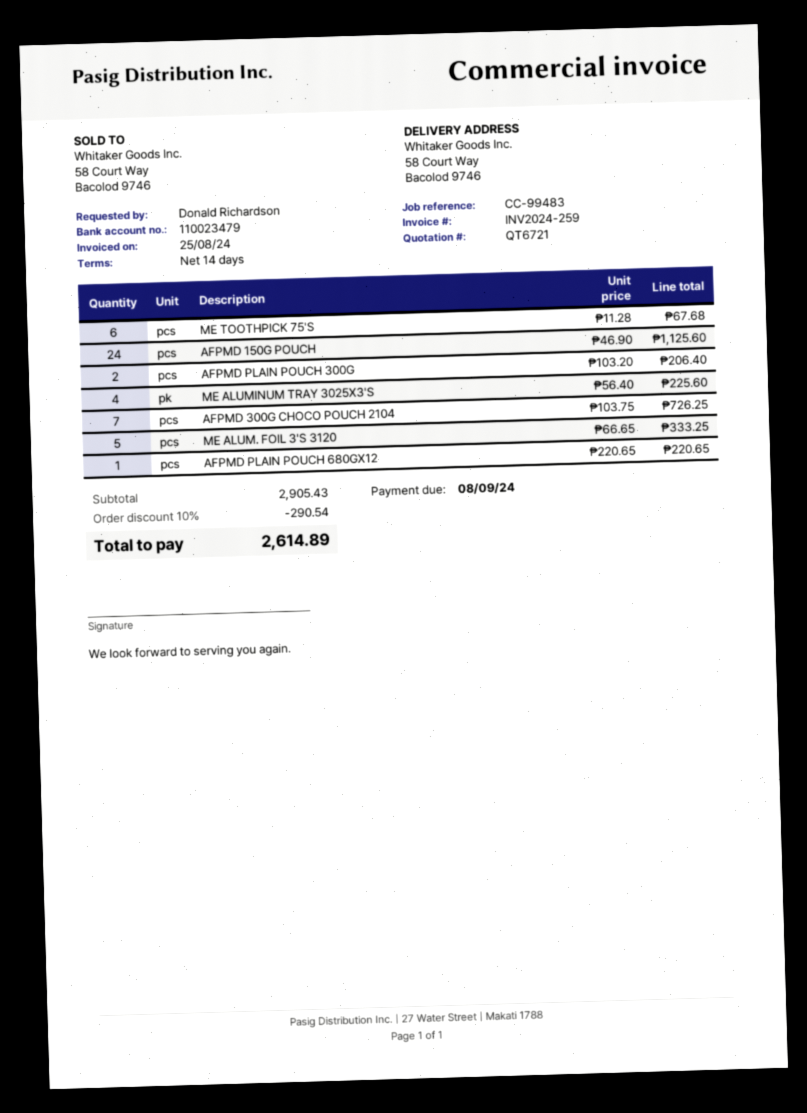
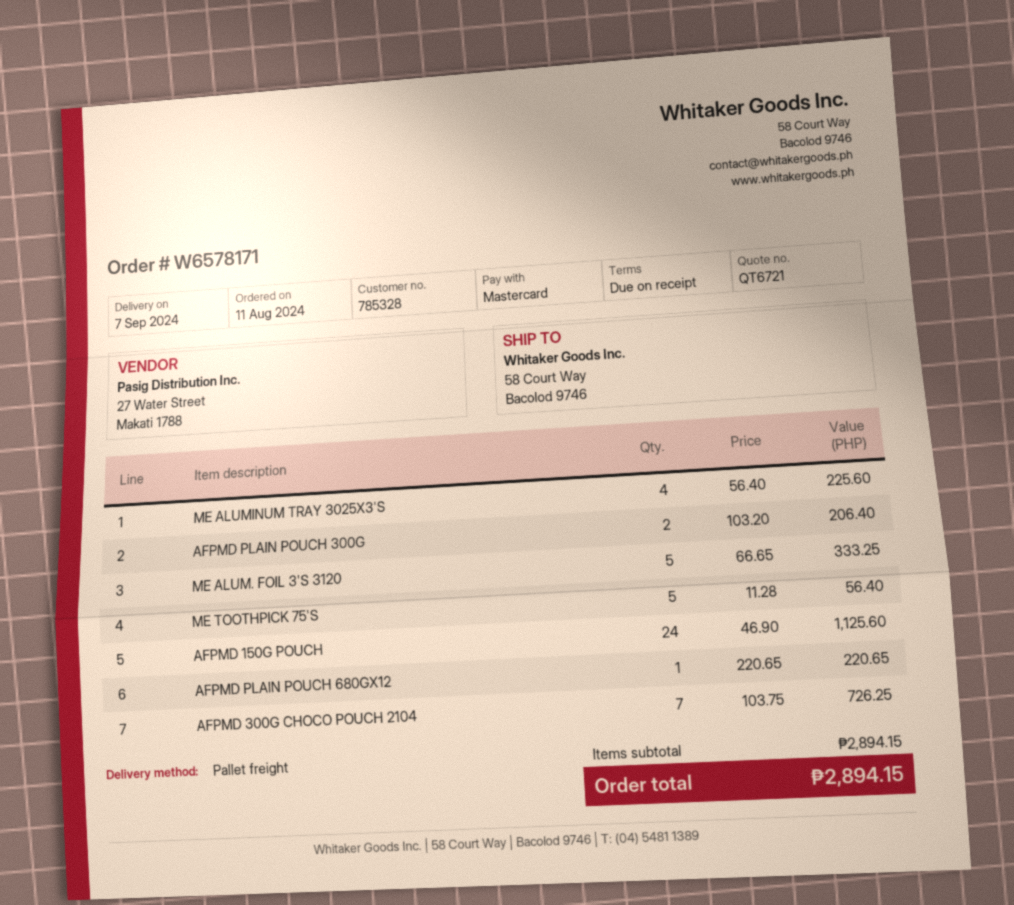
payment terms: 14 days -> on receipt
ME TOOTHPICK 75'S: 6 x 11.28 = 67.68 -> 5 x 11.28 = 56.40
subtotal: 2905.43 -> 2894.15
discount: 10% = 290.54 -> none
total: 2614.89 -> 2894.15

